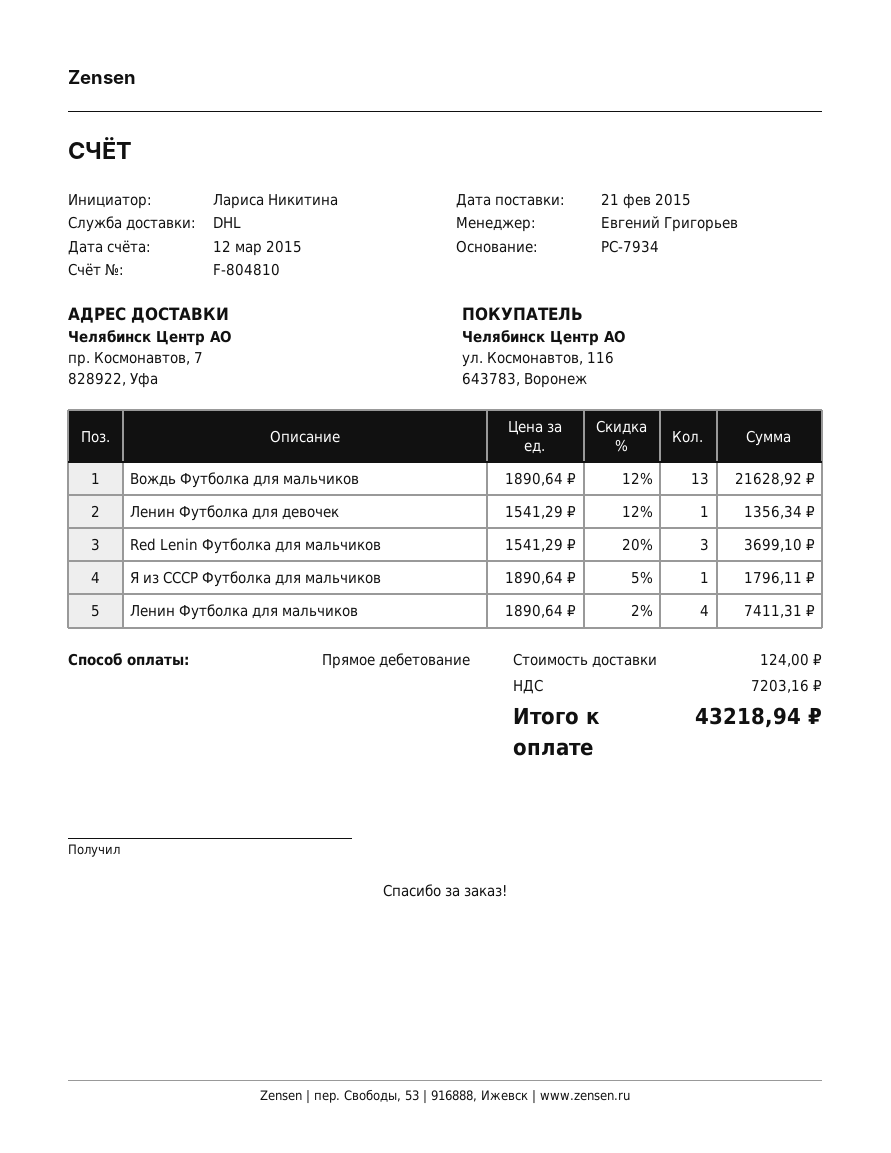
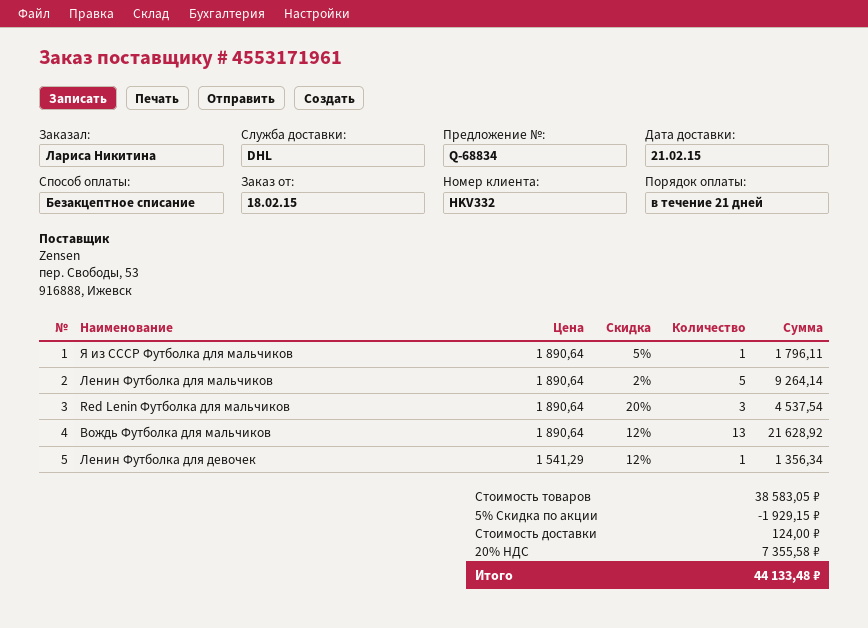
Red Lenin Футболка для мальчиков: 3 x 1541.29 - 20% = 3699.10 -> 3 x 1890.64 - 20% = 4537.54
Ленин Футболка для мальчиков: 4 x 1890.64 - 2% = 7411.31 -> 5 x 1890.64 - 2% = 9264.14
discount: none -> 5% = 1929.15
tax: 7203.16 -> 7355.58
total: 43218.94 -> 44133.48

